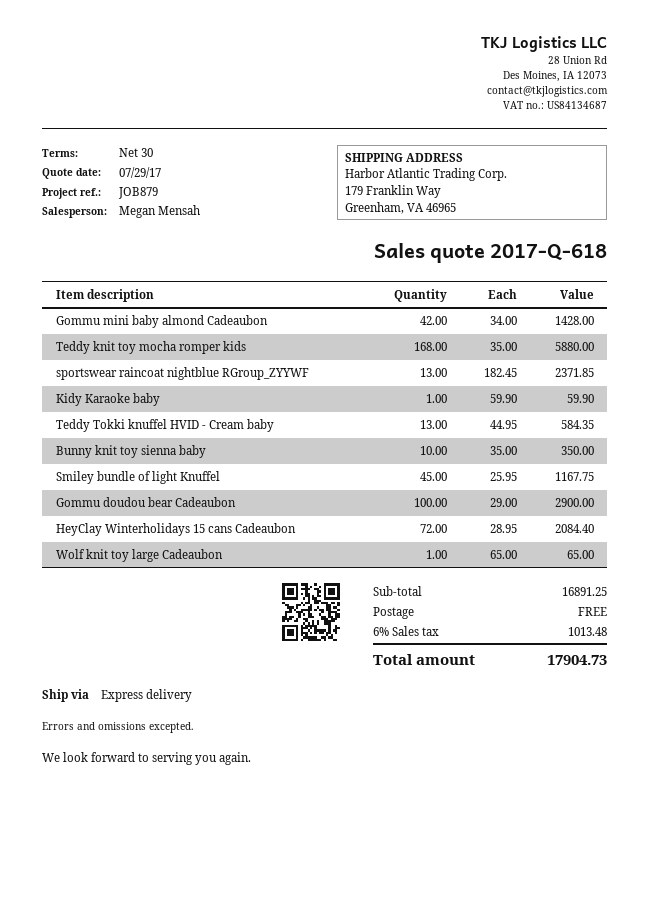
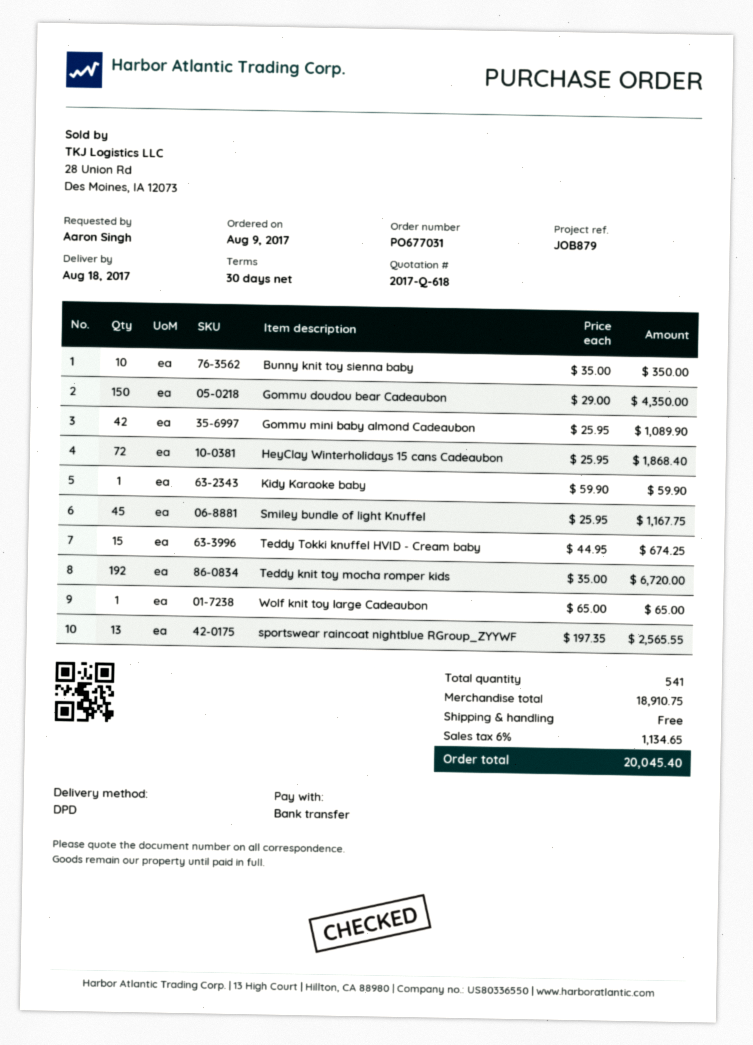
shipping method: express -> DPD
Gommu mini baby almond Cadeaubon: 42 x 34.00 = 1428.00 -> 42 x 25.95 = 1089.90
Teddy knit toy mocha romper kids: 168 x 35.00 = 5880.00 -> 192 x 35.00 = 6720.00
sportswear raincoat nightblue RGroup_ZYYWF: 13 x 182.45 = 2371.85 -> 13 x 197.35 = 2565.55
Teddy Tokki knuffel HVID - Cream baby: 13 x 44.95 = 584.35 -> 15 x 44.95 = 674.25
Gommu doudou bear Cadeaubon: 100 x 29.00 = 2900.00 -> 150 x 29.00 = 4350.00
HeyClay Winterholidays 15 cans Cadeaubon: 72 x 28.95 = 2084.40 -> 72 x 25.95 = 1868.40
subtotal: 16891.25 -> 18910.75
tax: 6% = 1013.48 -> 6% = 1134.65
total: 17904.73 -> 20045.40

